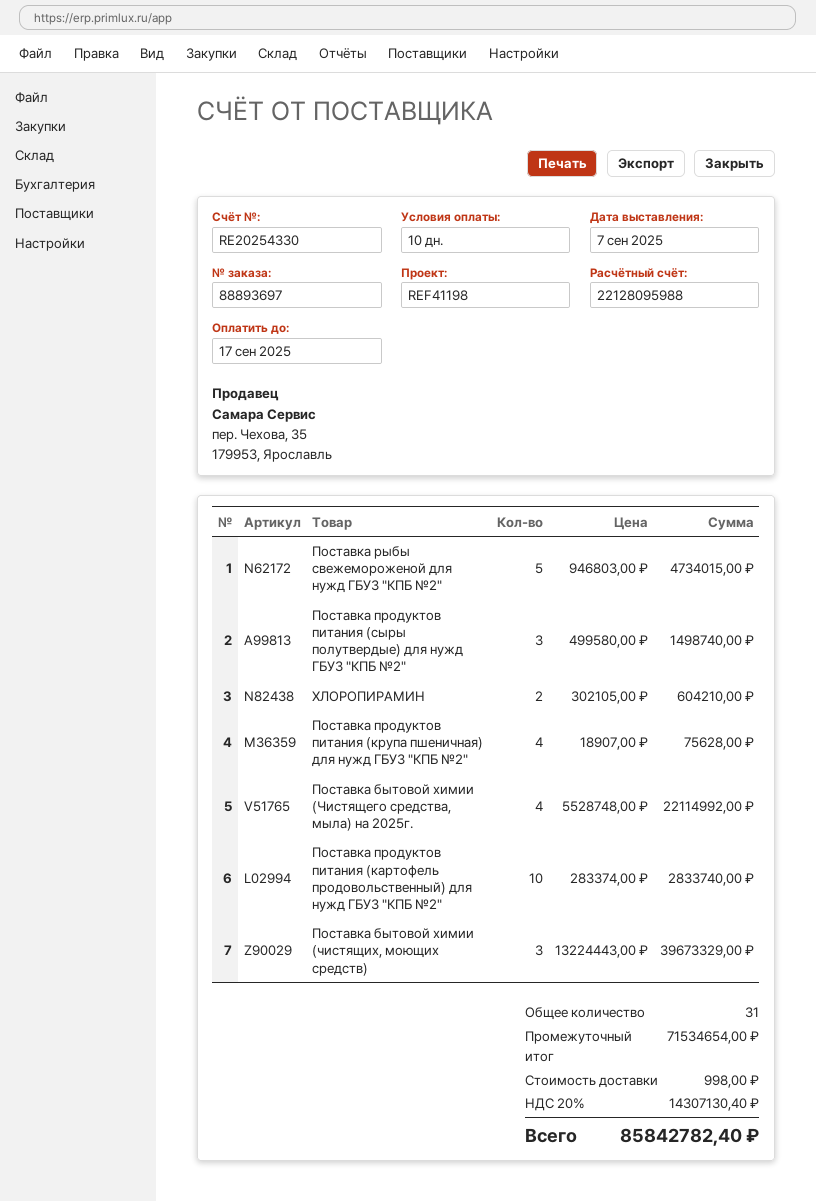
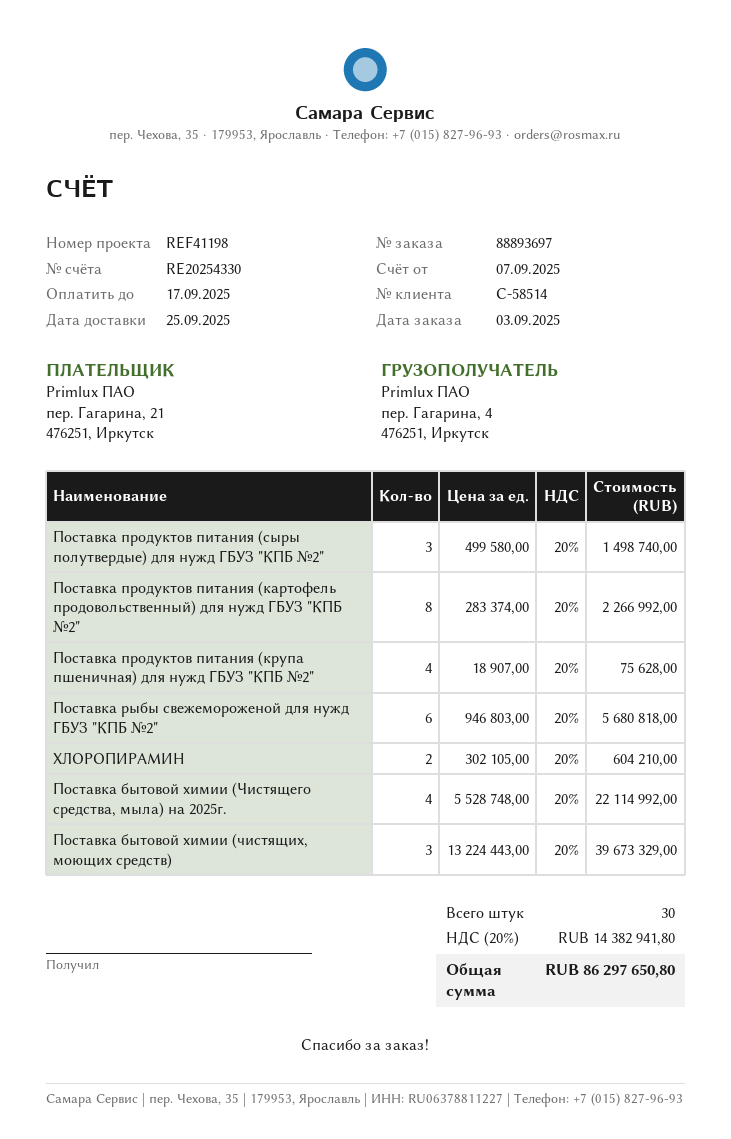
Поставка рыбы свежемороженой для нужд ГБУЗ "КПБ №2": 5 x 946803.00 = 4734015.00 -> 6 x 946803.00 = 5680818.00
Поставка продуктов питания (картофель продовольственный) для нужд ГБУЗ "КПБ №2": 10 x 283374.00 = 2833740.00 -> 8 x 283374.00 = 2266992.00
total quantity: 31 -> 30
shipping: 998.00 -> none
tax: 20% = 14307130.40 -> 20% = 14382941.80
total: 85842782.40 -> 86297650.80

